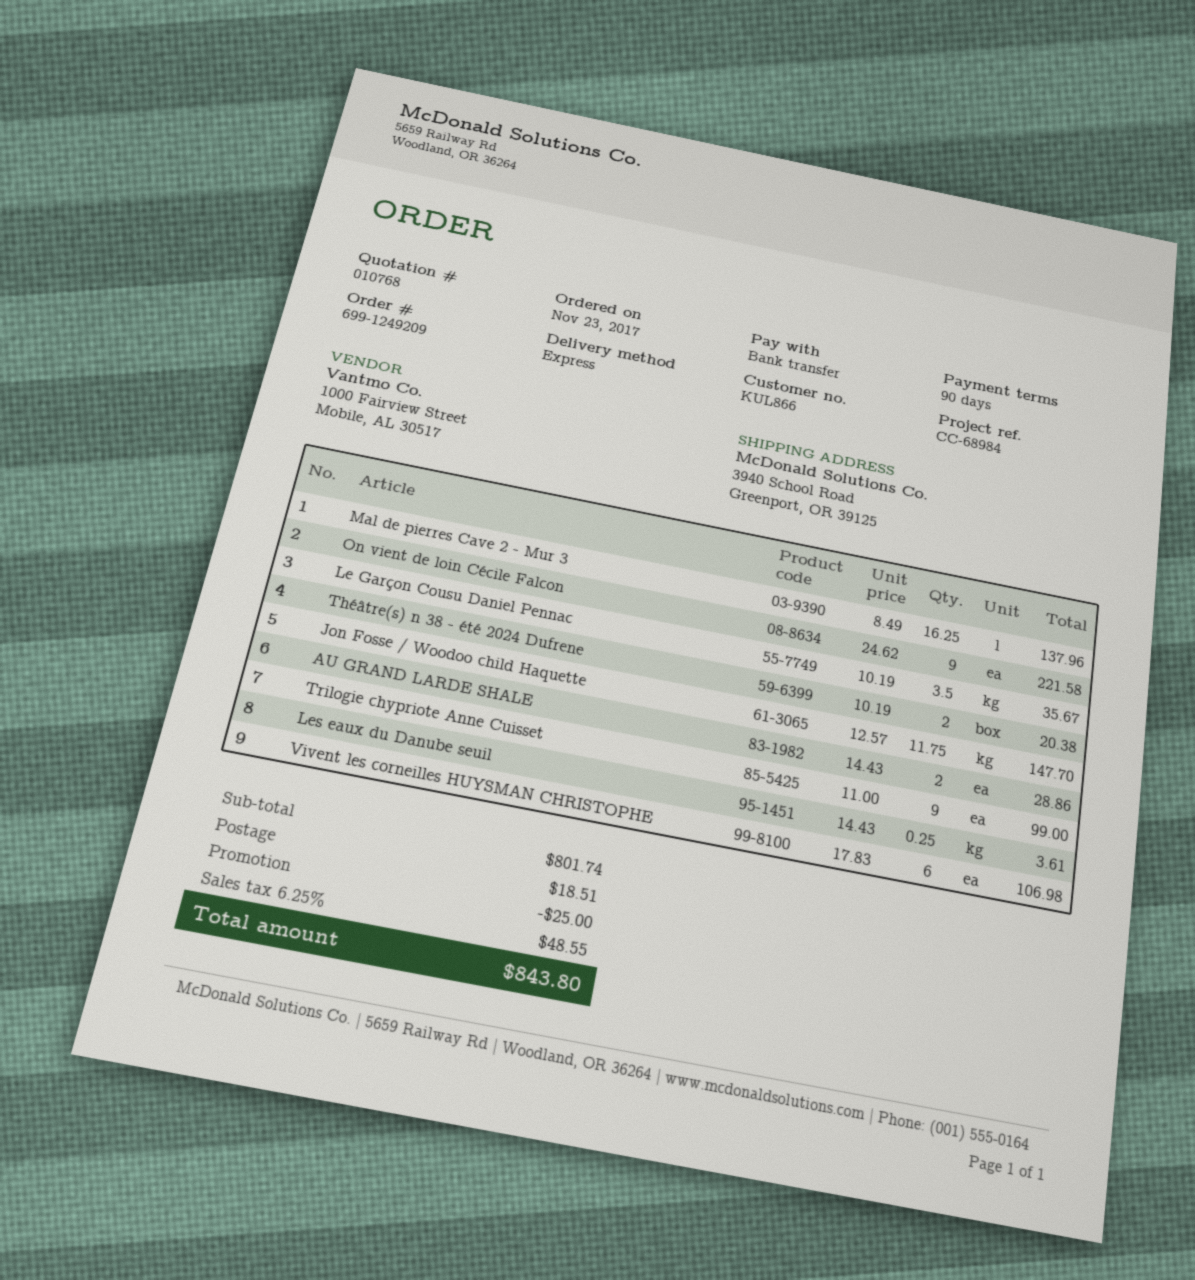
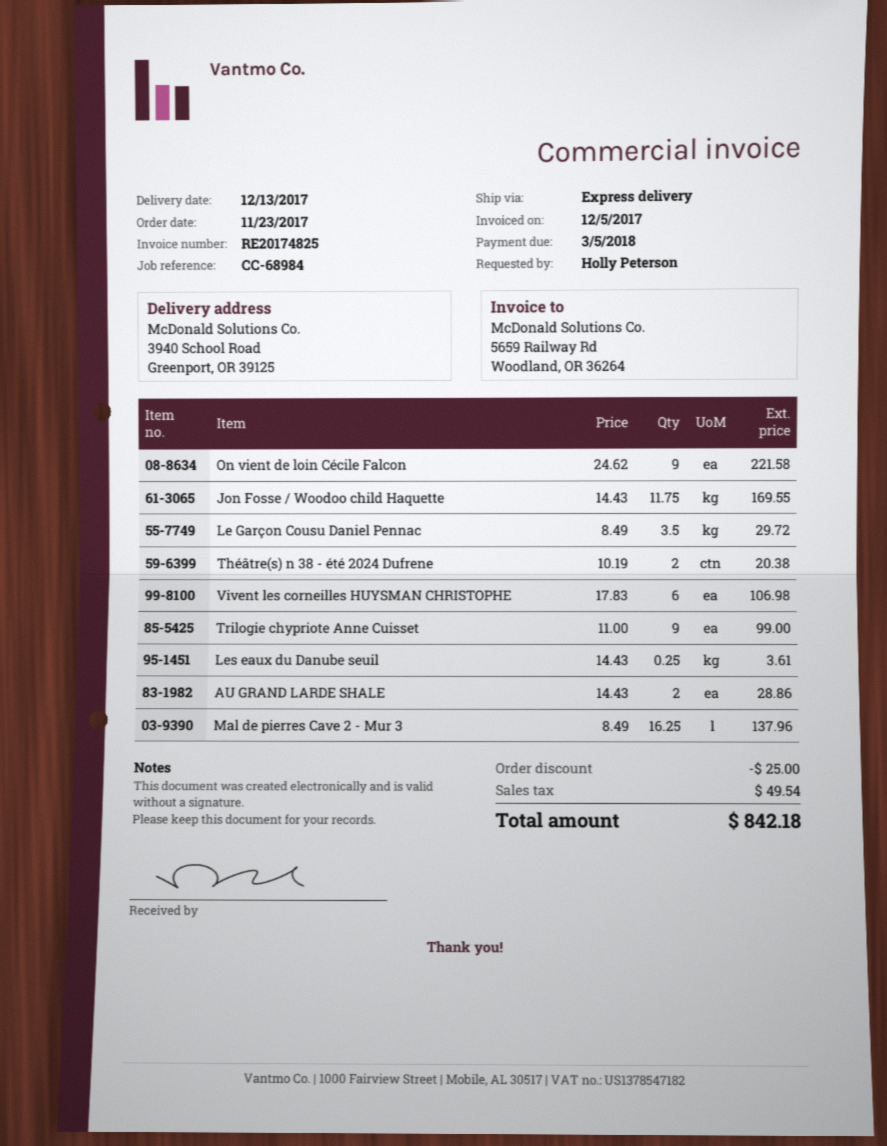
Le Garçon Cousu Daniel Pennac: 3.5 x 10.19 = 35.67 -> 3.5 x 8.49 = 29.72
Jon Fosse / Woodoo child Haquette: 11.75 x 12.57 = 147.70 -> 11.75 x 14.43 = 169.55
shipping: 18.51 -> none
tax: 48.55 -> 49.54
total: 843.80 -> 842.18

